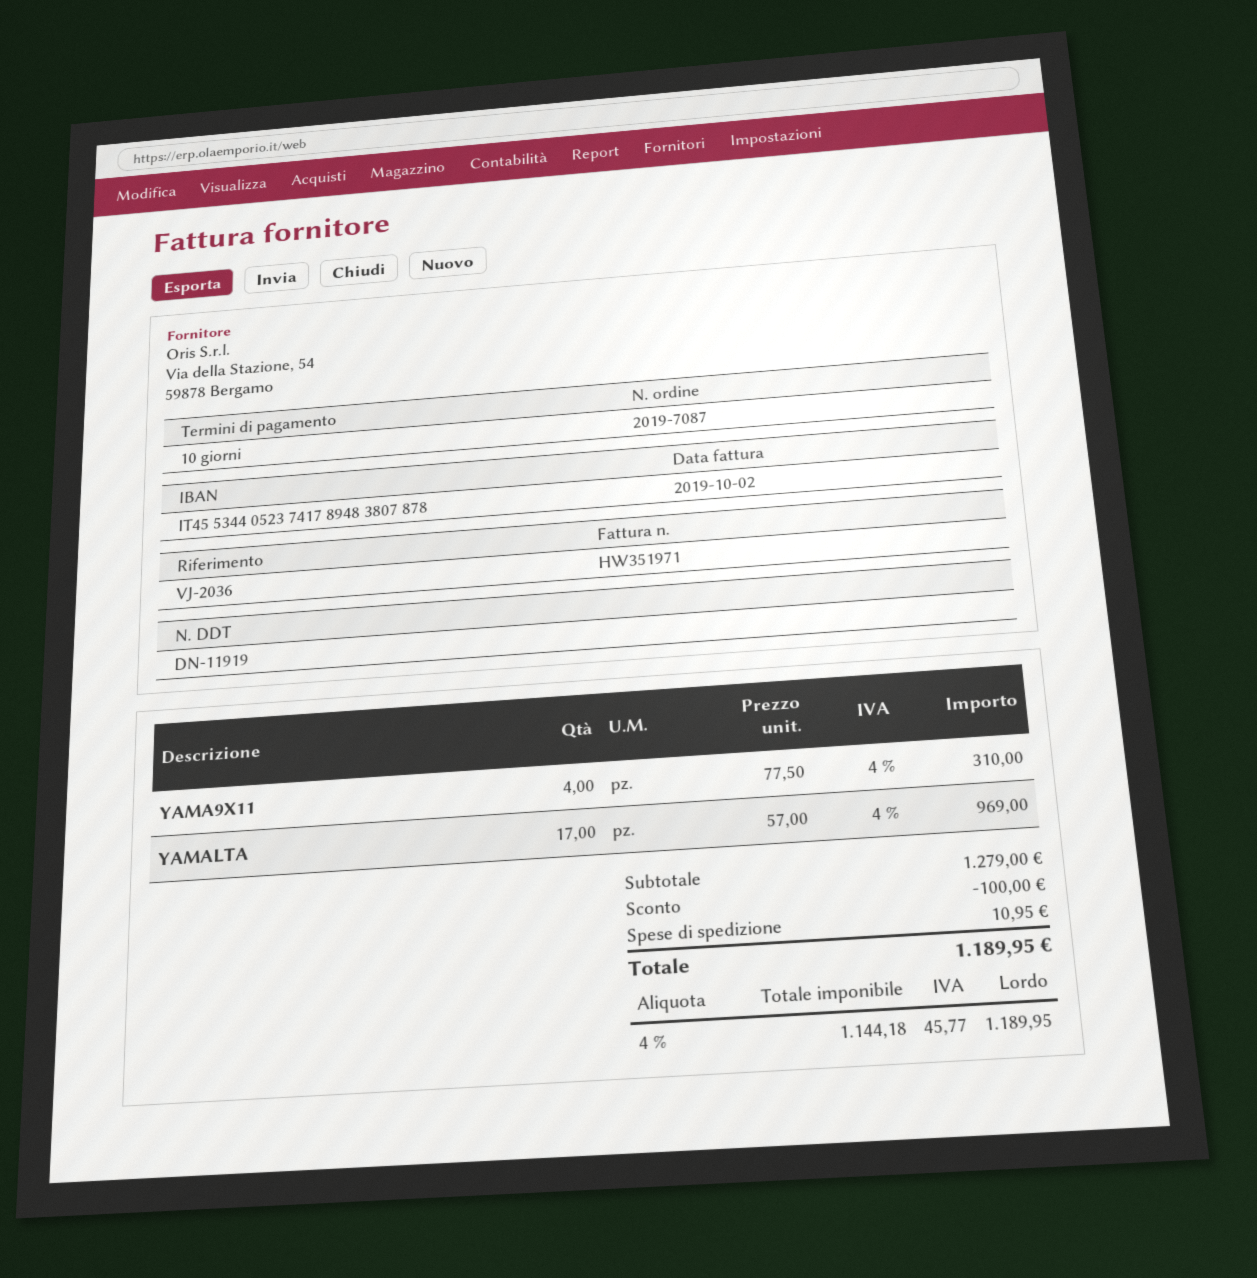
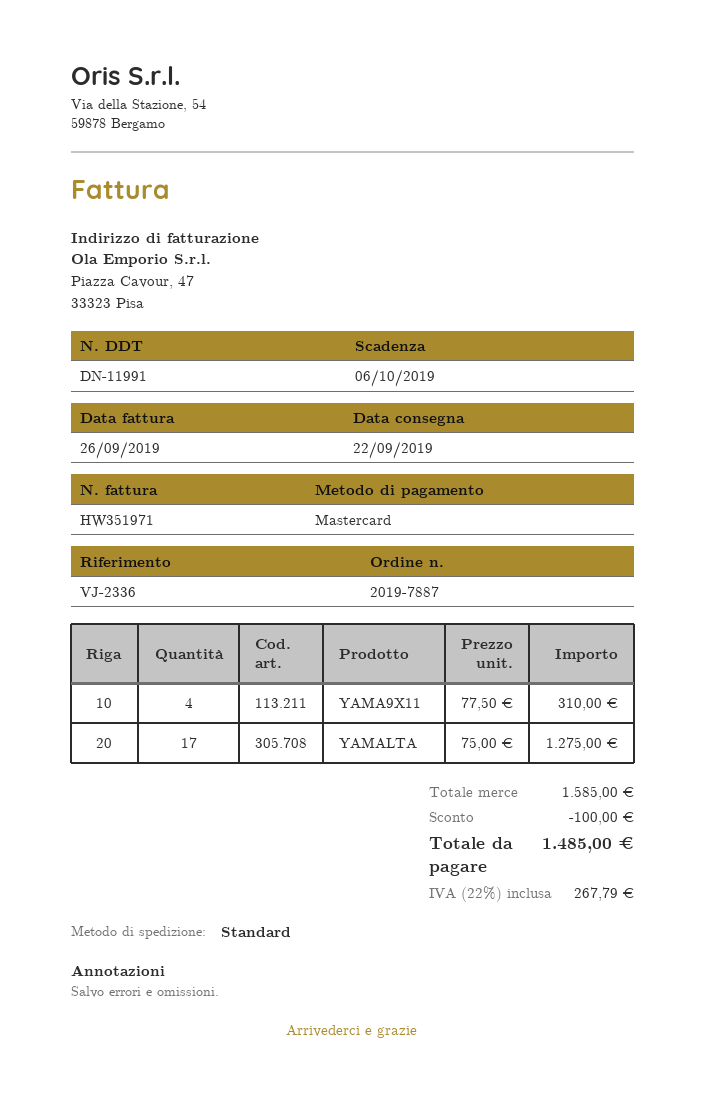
order number: 2019-7087 -> 2019-7887
delivery note number: DN-11919 -> DN-11991
invoice date: 2019-10-02 -> 2019-09-26
reference: VJ-2036 -> VJ-2336
YAMALTA: 17 x 57.00 = 969.00 -> 17 x 75.00 = 1275.00
subtotal: 1279.00 -> 1585.00
shipping: 10.95 -> none
tax: 4% = 45.77 -> 22% = 267.79
total: 1189.95 -> 1485.00

